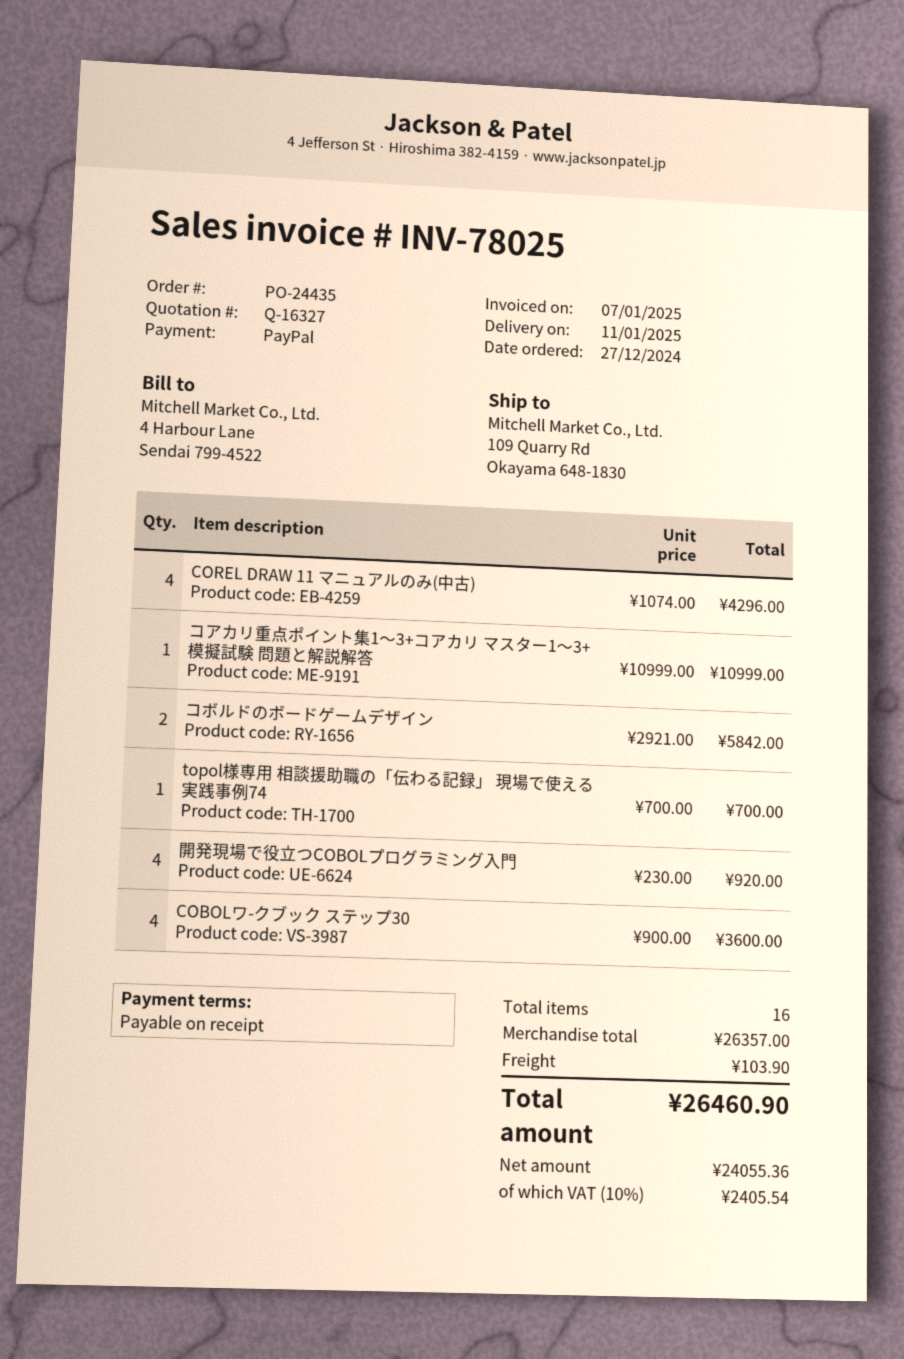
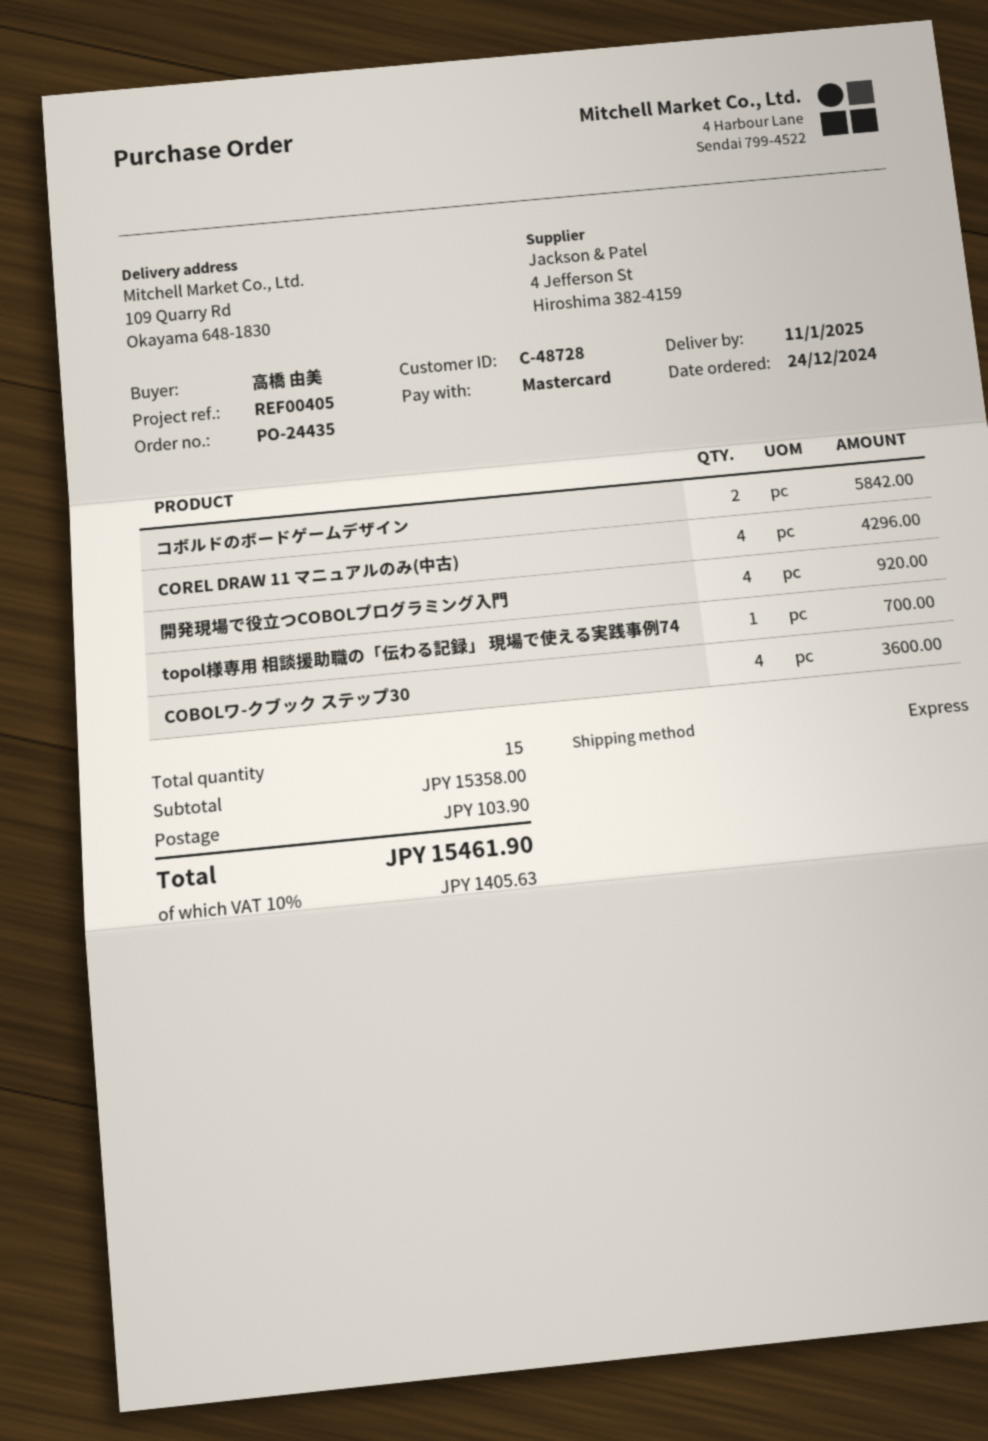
order date: 2024-12-27 -> 2024-12-24
payment method: PayPal -> Mastercard
コアカリ重点ポイント集1〜3+コアカリ マスター1〜3+模擬試験 問題と解説解答: 1 for 10999.00 -> none
total quantity: 16 -> 15
subtotal: 26357.00 -> 15358.00
tax: 10% = 2405.54 -> 10% = 1405.63
total: 26460.90 -> 15461.90

